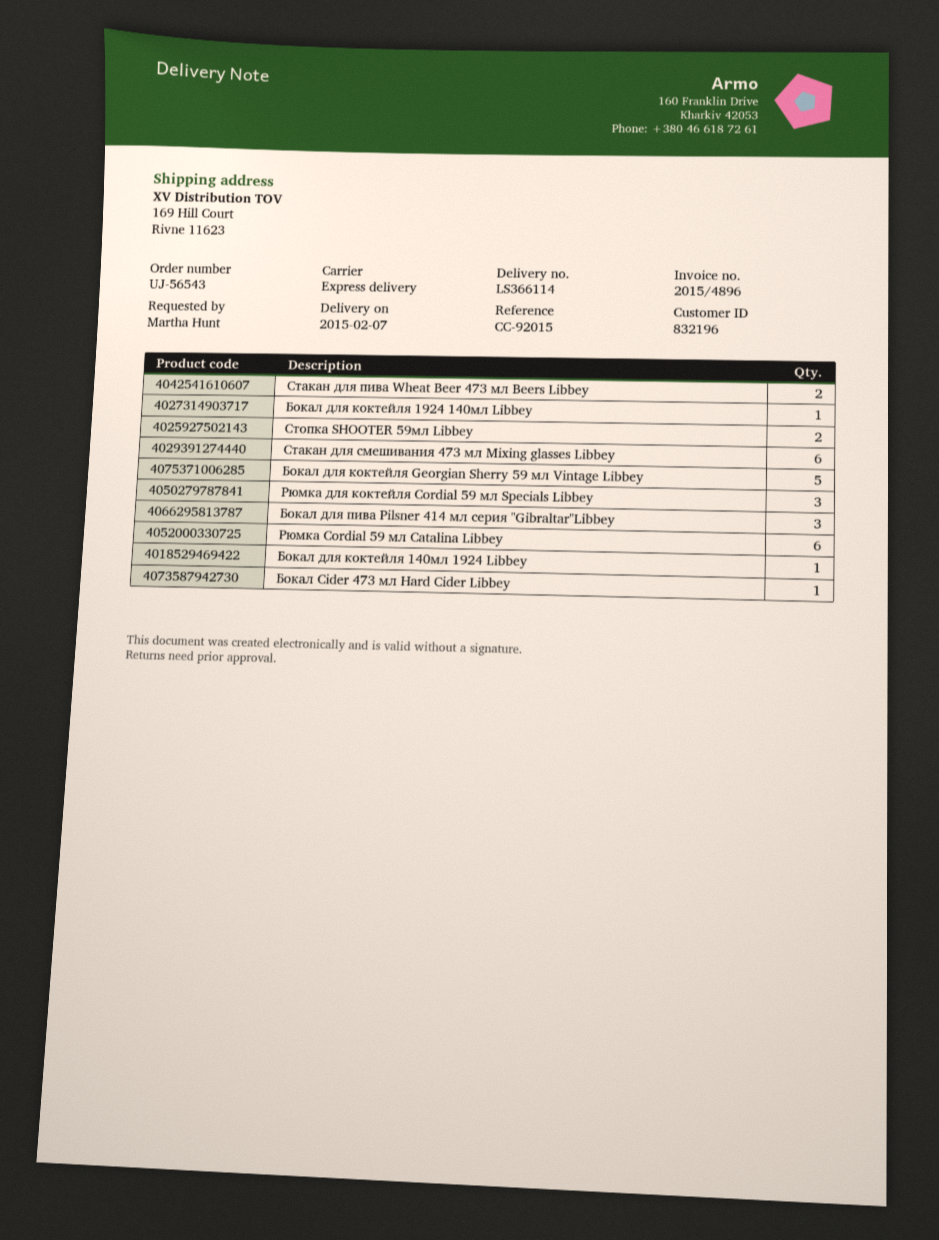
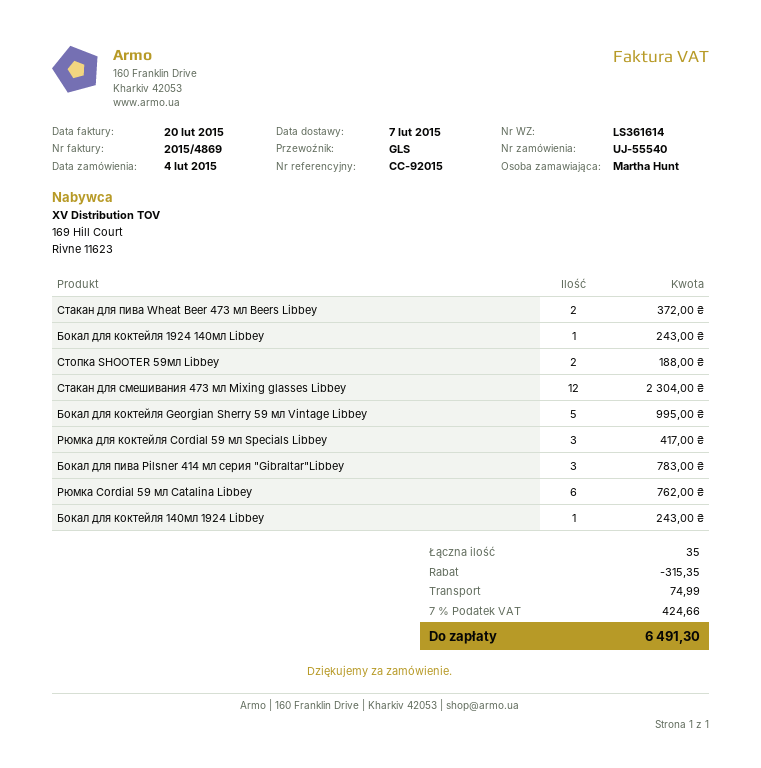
order number: UJ-56543 -> UJ-55540
delivery note number: LS366114 -> LS361614
invoice number: 2015/4896 -> 2015/4869
shipping method: express -> GLS
Стакан для смешивания 473 мл Mixing glasses Libbey: 6 -> 12
Бокал Cider 473 мл Hard Cider Libbey: 1 -> none

